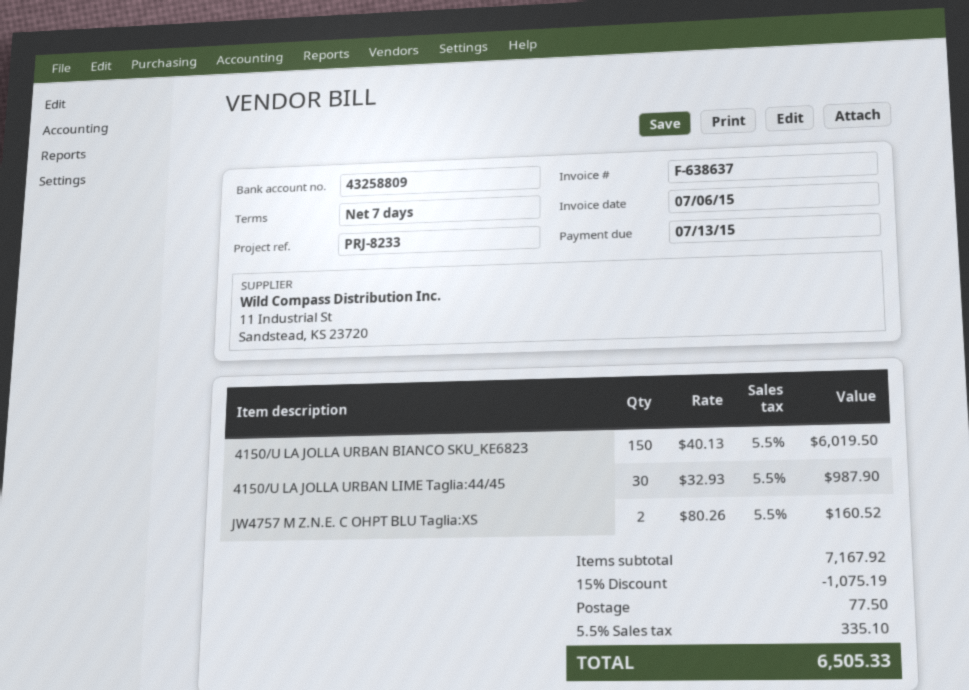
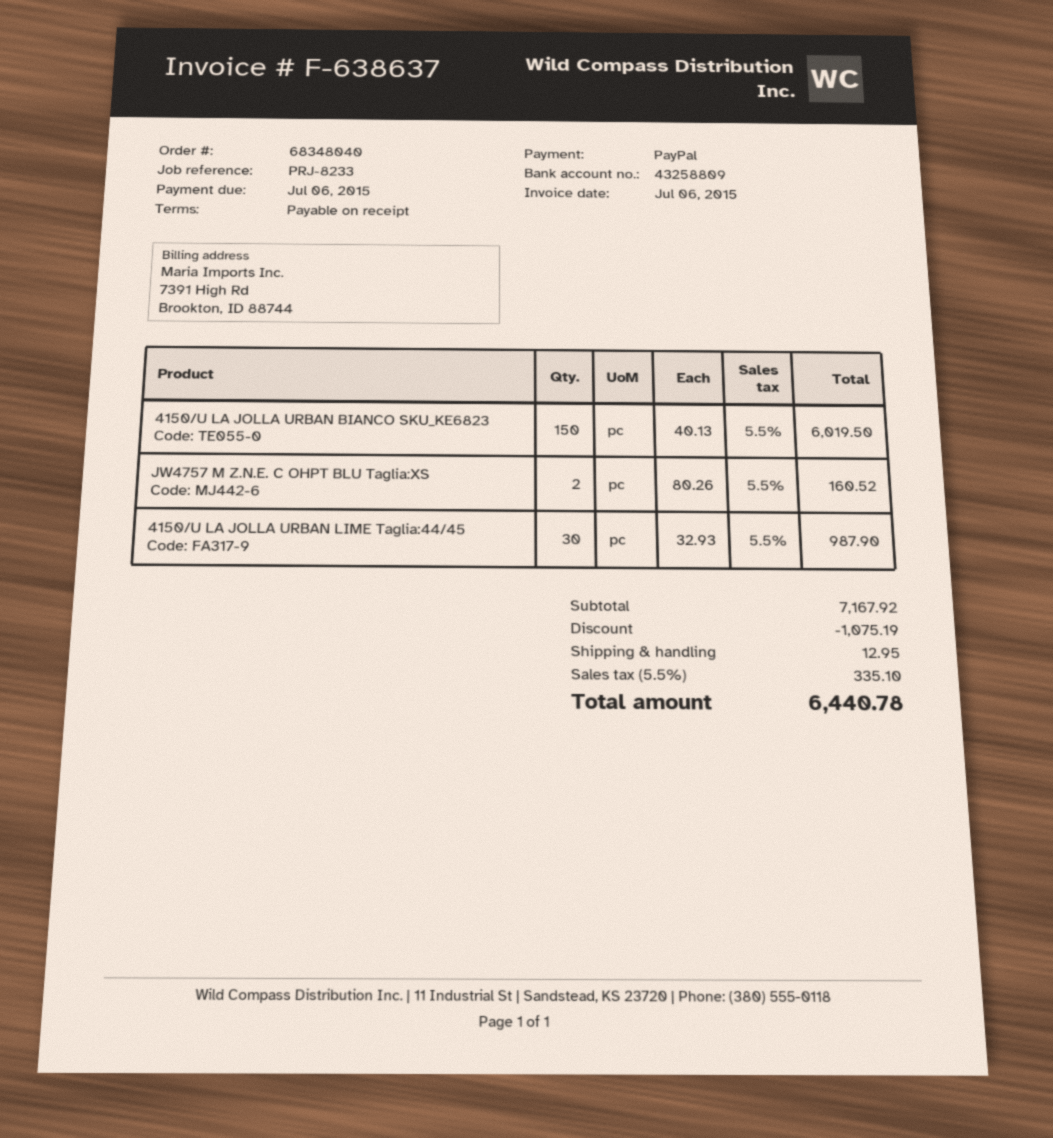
payment terms: 7 days -> on receipt
due date: 2015-07-13 -> 2015-07-06
shipping: 77.50 -> 12.95
total: 6505.33 -> 6440.78

